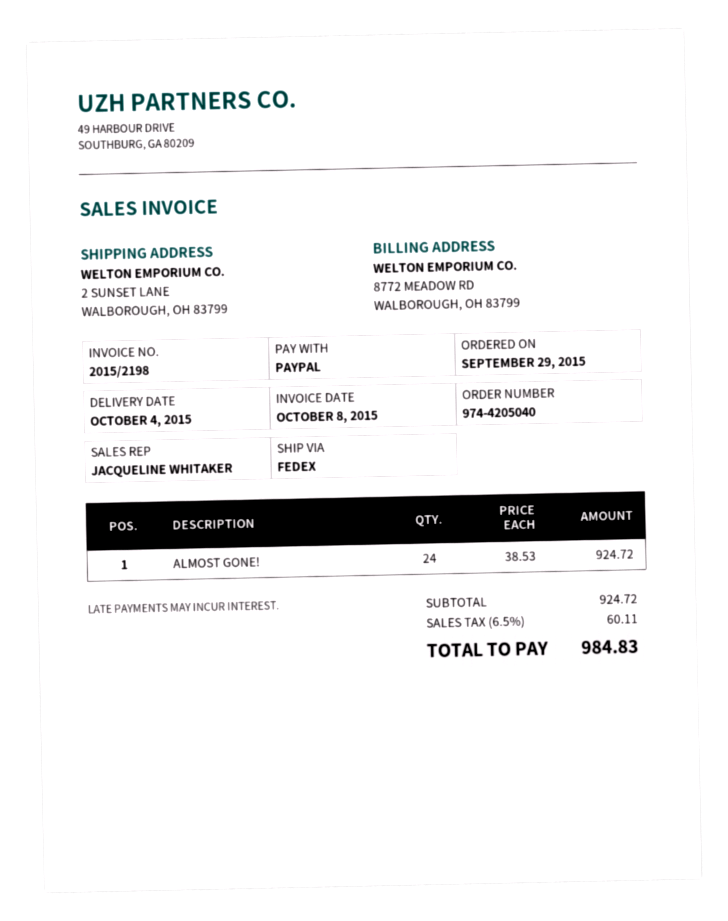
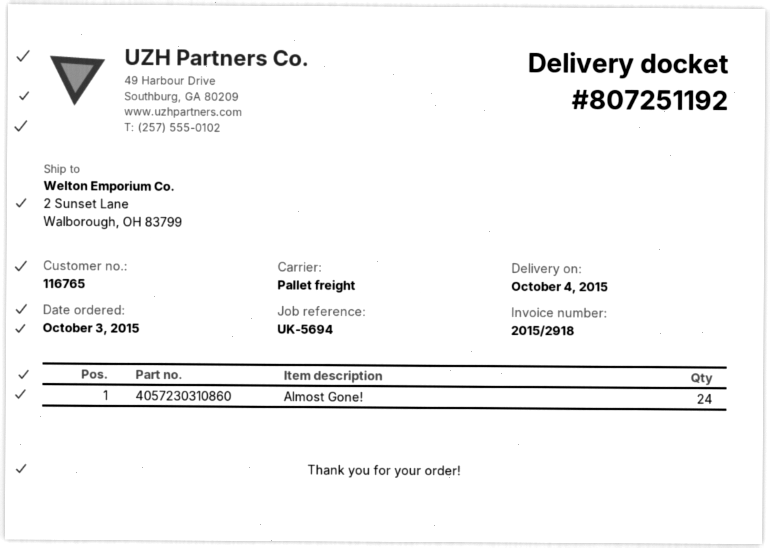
order date: 2015-09-29 -> 2015-10-03
invoice number: 2015/2198 -> 2015/2918
shipping method: FedEx -> pallet freight

